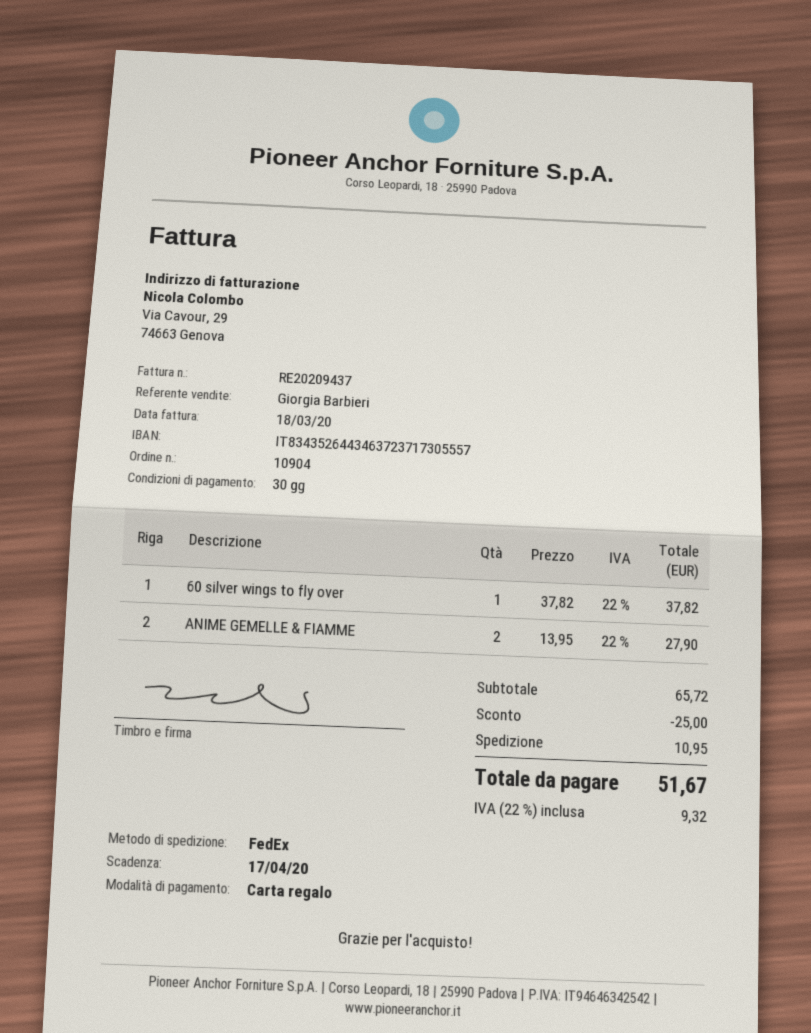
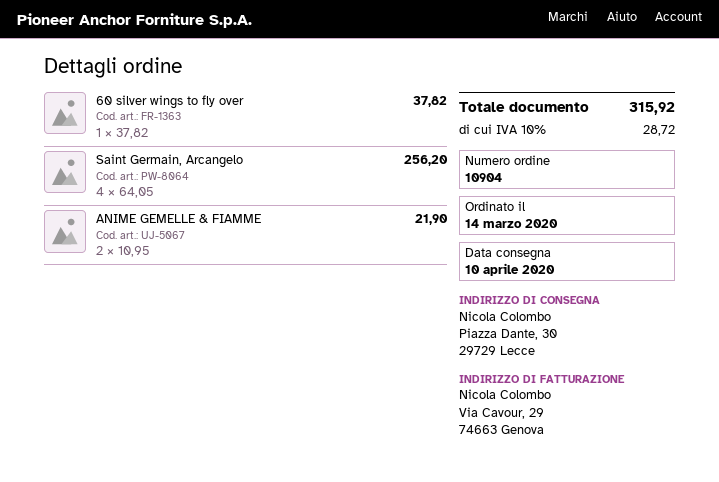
ANIME GEMELLE & FIAMME: 2 x 13.95 = 27.90 -> 2 x 10.95 = 21.90
Saint Germain, Arcangelo: none -> 4 x 64.05 = 256.20
discount: 25.00 -> none
shipping: 10.95 -> none
tax: 22% = 9.32 -> 10% = 28.72
total: 51.67 -> 315.92

